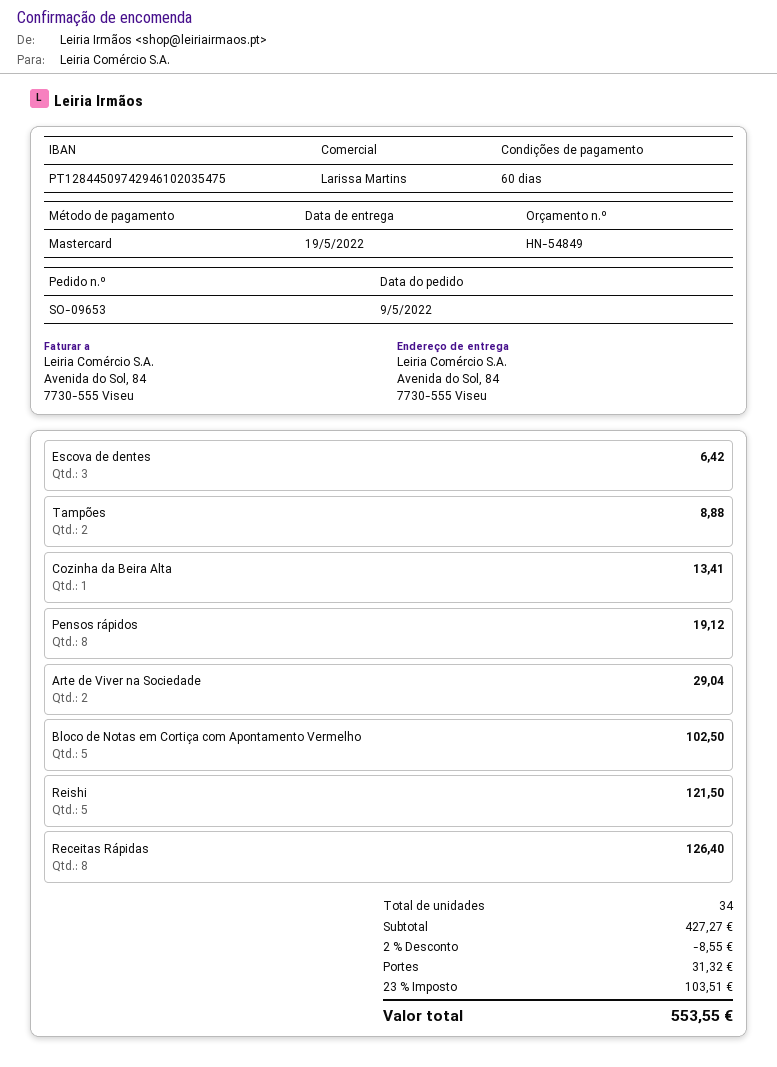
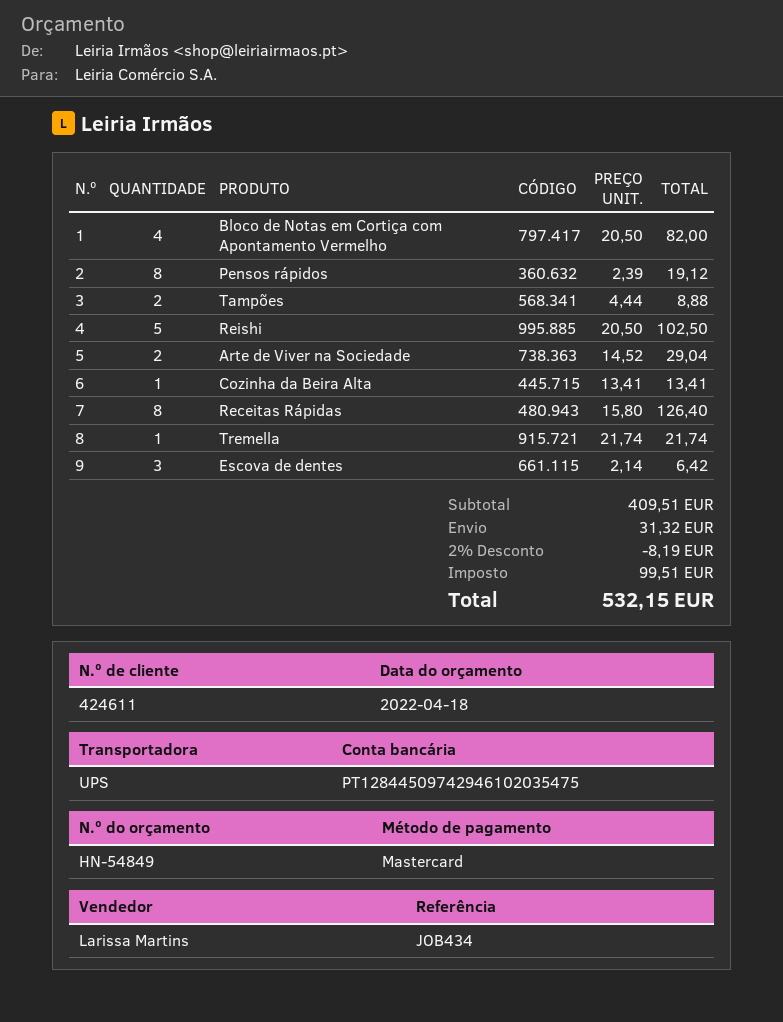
Bloco de Notas em Cortiça com Apontamento Vermelho: 5 for 102.50 -> 4 for 82.00
Reishi: 5 for 121.50 -> 5 for 102.50
Tremella: none -> 1 for 21.74
subtotal: 427.27 -> 409.51
discount: 2% = 8.55 -> 2% = 8.19
tax: 103.51 -> 99.51
total: 553.55 -> 532.15

